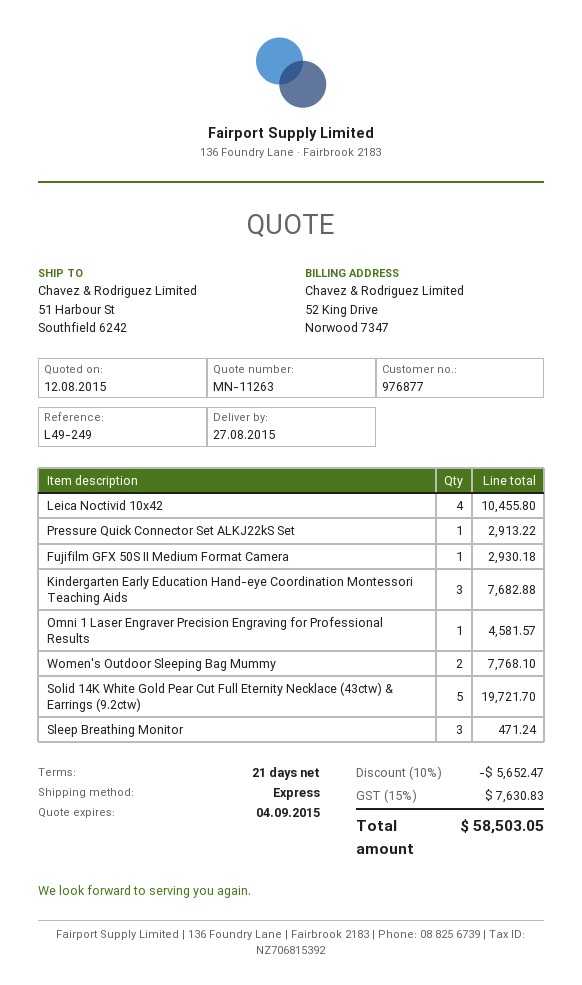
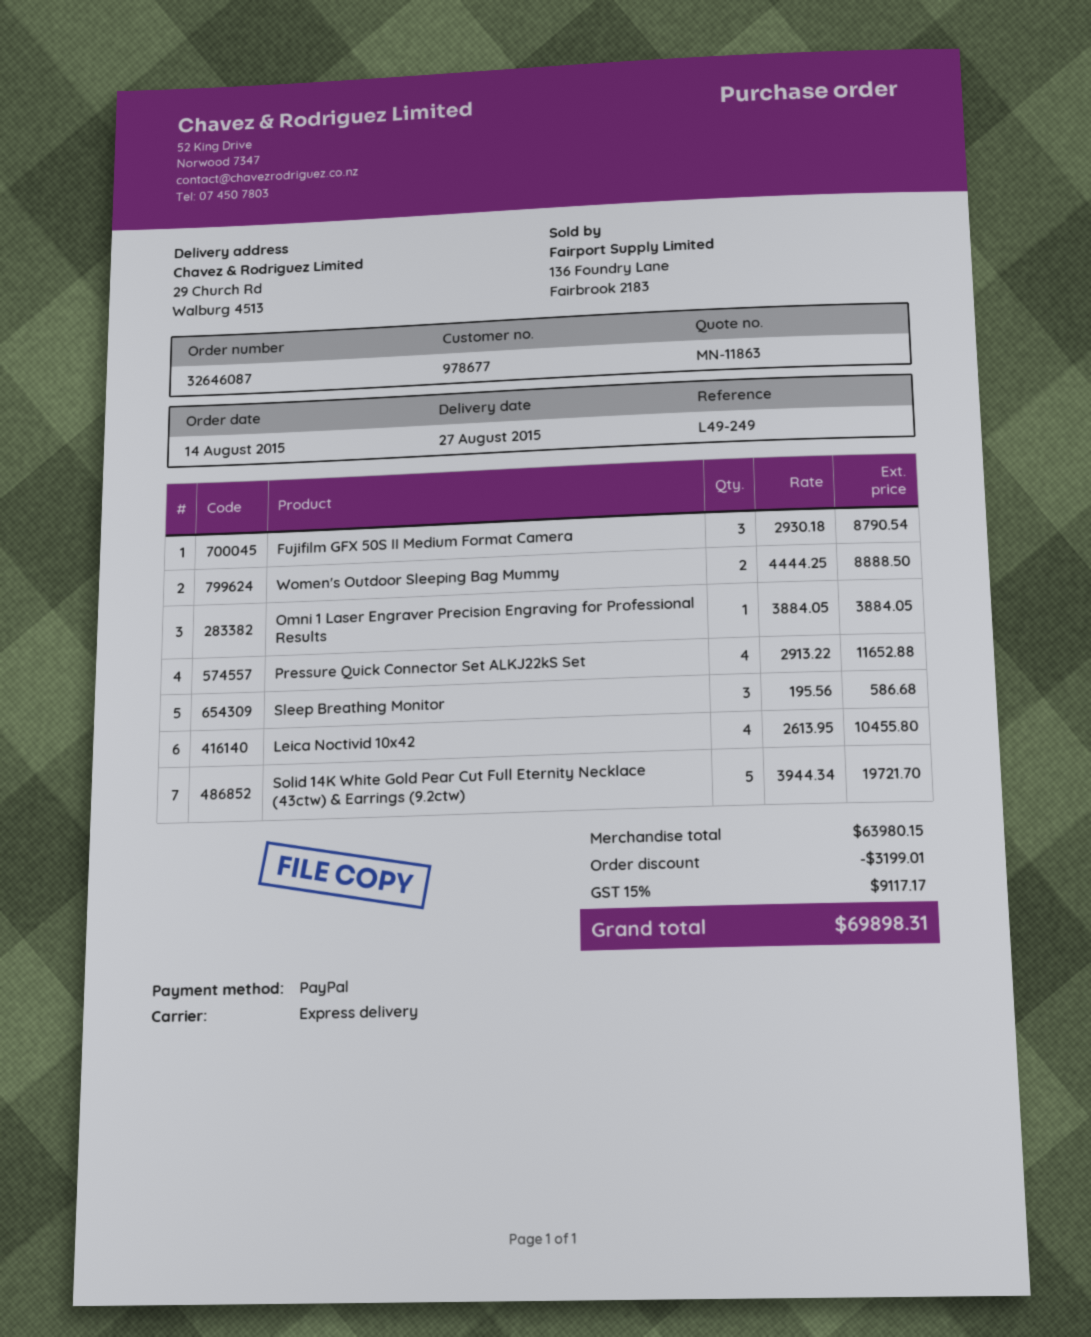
quote number: MN-11263 -> MN-11863
customer number: 976877 -> 978677
ship to: 51 Harbour St, Southfield 6242 -> 29 Church Rd, Walburg 4513
Pressure Quick Connector Set ALKJ22kS Set: 1 for 2913.22 -> 4 for 11652.88
Fujifilm GFX 50S II Medium Format Camera: 1 for 2930.18 -> 3 for 8790.54
Kindergarten Early Education Hand-eye Coordination Montessori Teaching Aids: 3 for 7682.88 -> none
Omni 1 Laser Engraver Precision Engraving for Professional Results: 1 for 4581.57 -> 1 for 3884.05
Women's Outdoor Sleeping Bag Mummy: 2 for 7768.10 -> 2 for 8888.50
Sleep Breathing Monitor: 3 for 471.24 -> 3 for 586.68
discount: 5652.47 -> 3199.01
tax: 15% = 7630.83 -> 15% = 9117.17
total: 58503.05 -> 69898.31

